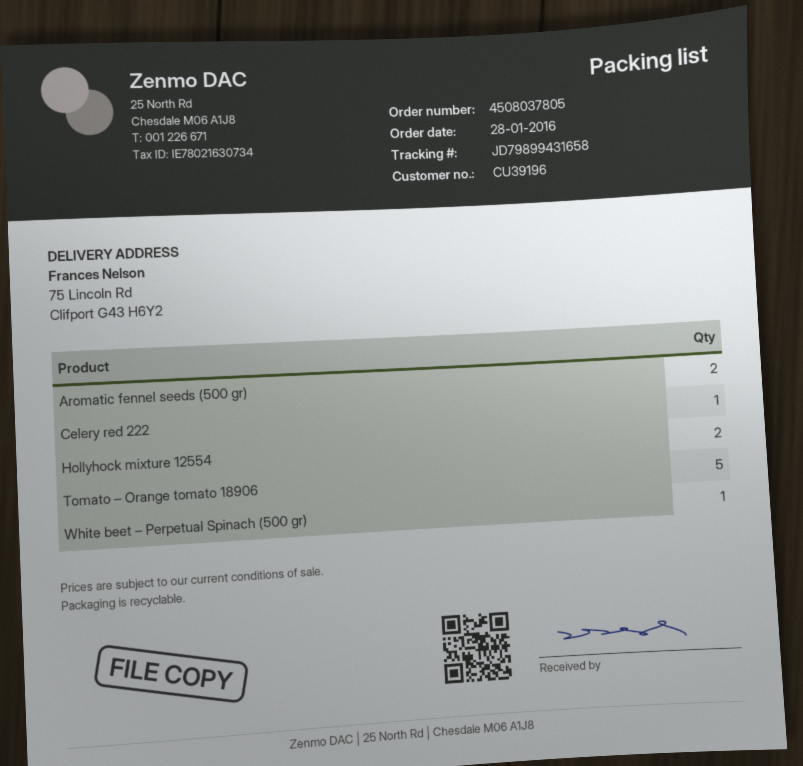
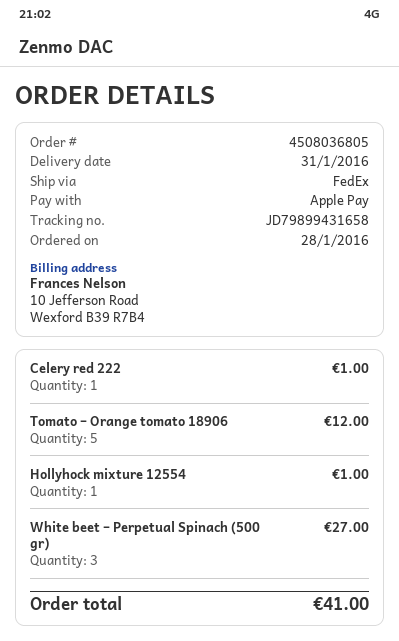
order number: 4508037805 -> 4508036805
Aromatic fennel seeds (500 gr): 2 -> none
Hollyhock mixture 12554: 2 -> 1
White beet – Perpetual Spinach (500 gr): 1 -> 3

